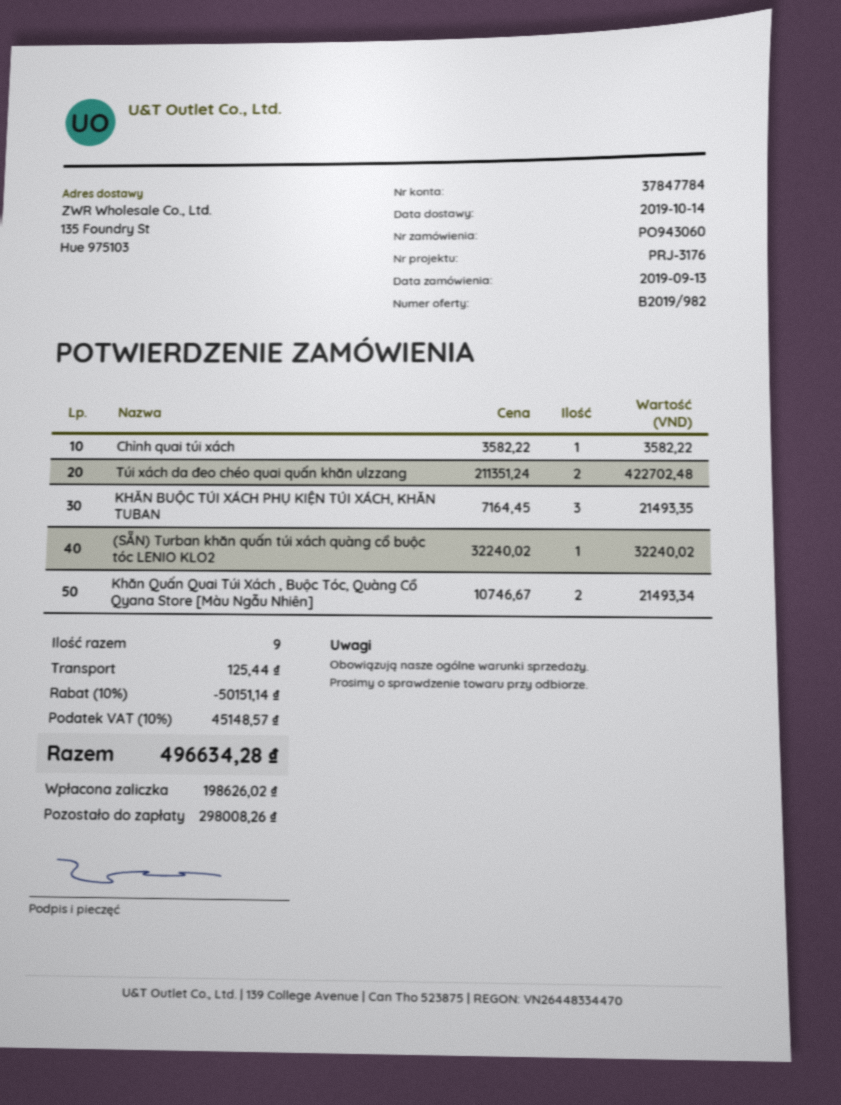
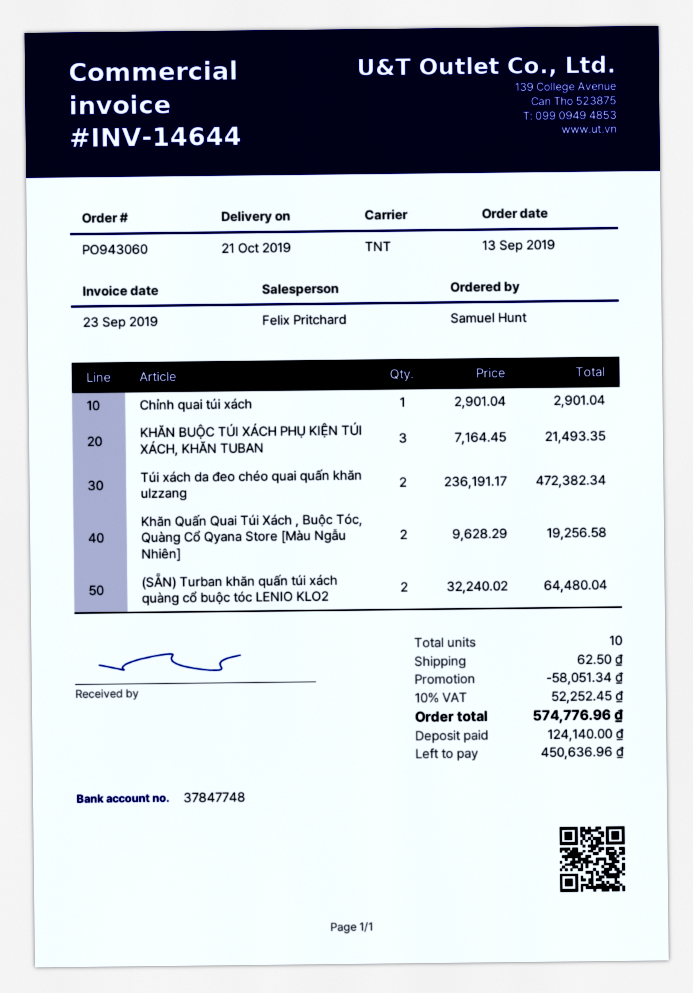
delivery date: 2019-10-14 -> 2019-10-21
bank account: 37847784 -> 37847748
Chỉnh quai túi xách: 1 x 3582.22 = 3582.22 -> 1 x 2901.04 = 2901.04
Túi xách da đeo chéo quai quấn khăn ulzzang: 2 x 211351.24 = 422702.48 -> 2 x 236191.17 = 472382.34
(SẴN) Turban khăn quấn túi xách quàng cổ buộc tóc LENIO KLO2: 1 x 32240.02 = 32240.02 -> 2 x 32240.02 = 64480.04
Khăn Quấn Quai Túi Xách , Buộc Tóc, Quàng Cổ Qyana Store [Màu Ngẫu Nhiên]: 2 x 10746.67 = 21493.34 -> 2 x 9628.29 = 19256.58
total quantity: 9 -> 10
discount: 50151.14 -> 58051.34
shipping: 125.44 -> 62.50
tax: 10% = 45148.57 -> 10% = 52252.45
total: 496634.28 -> 574776.96
deposit: 198626.02 -> 124140.00
balance: 298008.26 -> 450636.96

